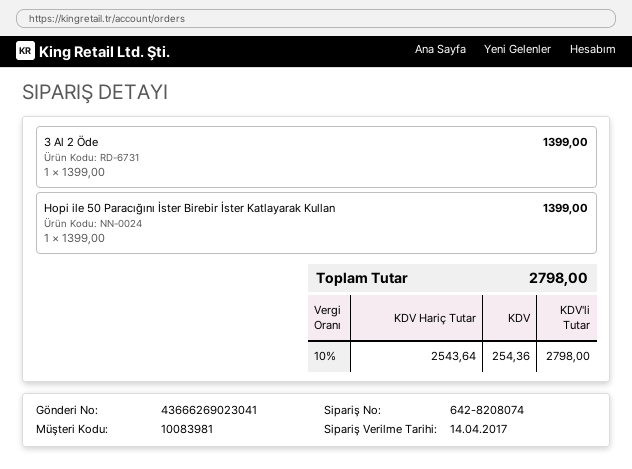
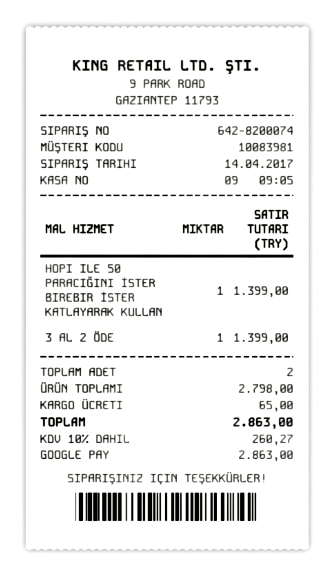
order number: 642-8208074 -> 642-8200074
shipping: none -> 65.00
tax: 10% = 254.36 -> 10% = 260.27
total: 2798.00 -> 2863.00

